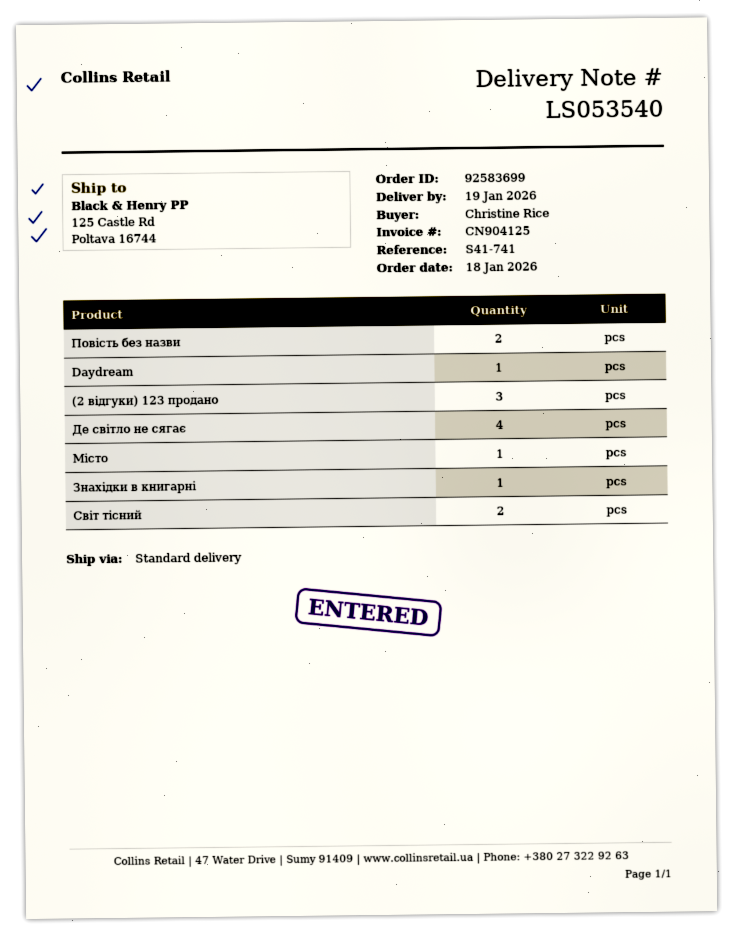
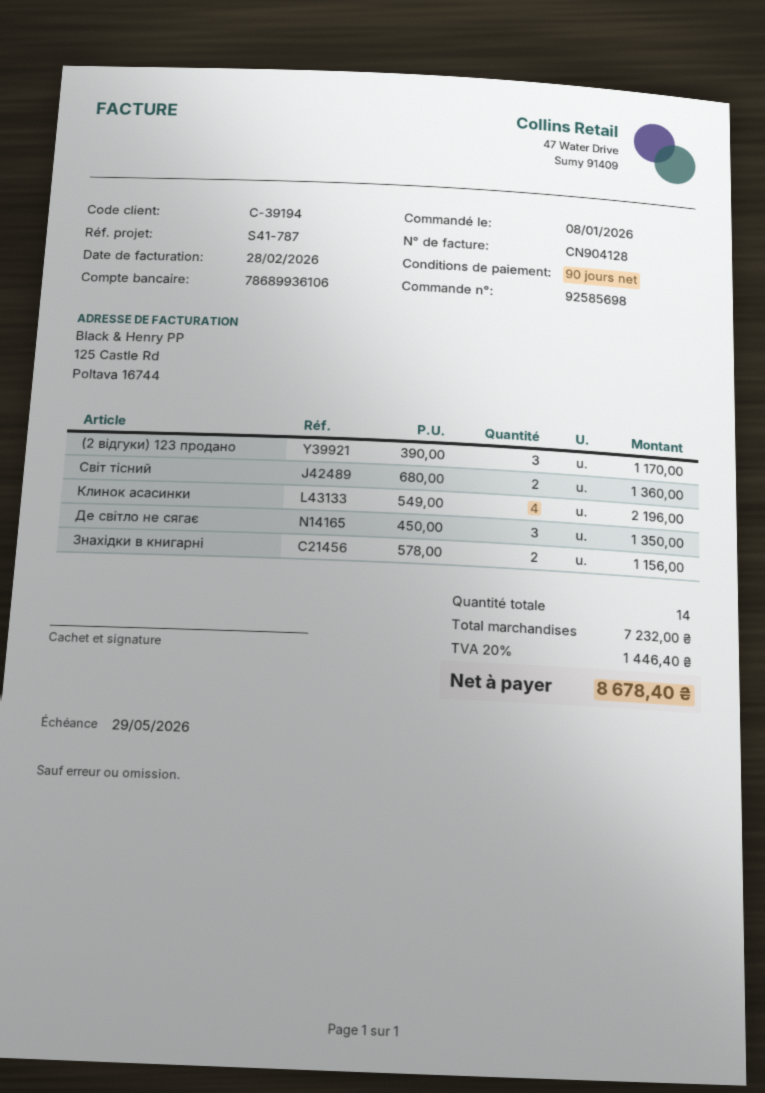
order number: 92583699 -> 92585698
order date: 2026-01-18 -> 2026-01-08
invoice number: CN904125 -> CN904128
reference: S41-741 -> S41-787
Повість без назви: 2 -> none
Daydream: 1 -> none
Де світло не сягає: 4 -> 3
Місто: 1 -> none
Знахідки в книгарні: 1 -> 2
Клинок асасинки: none -> 4

